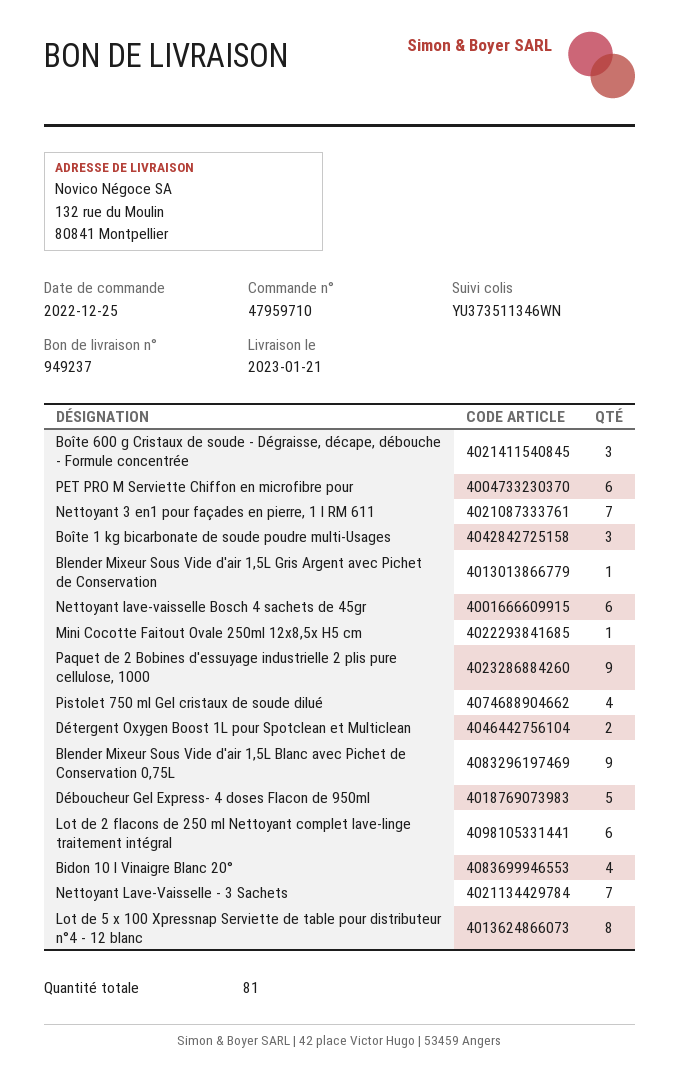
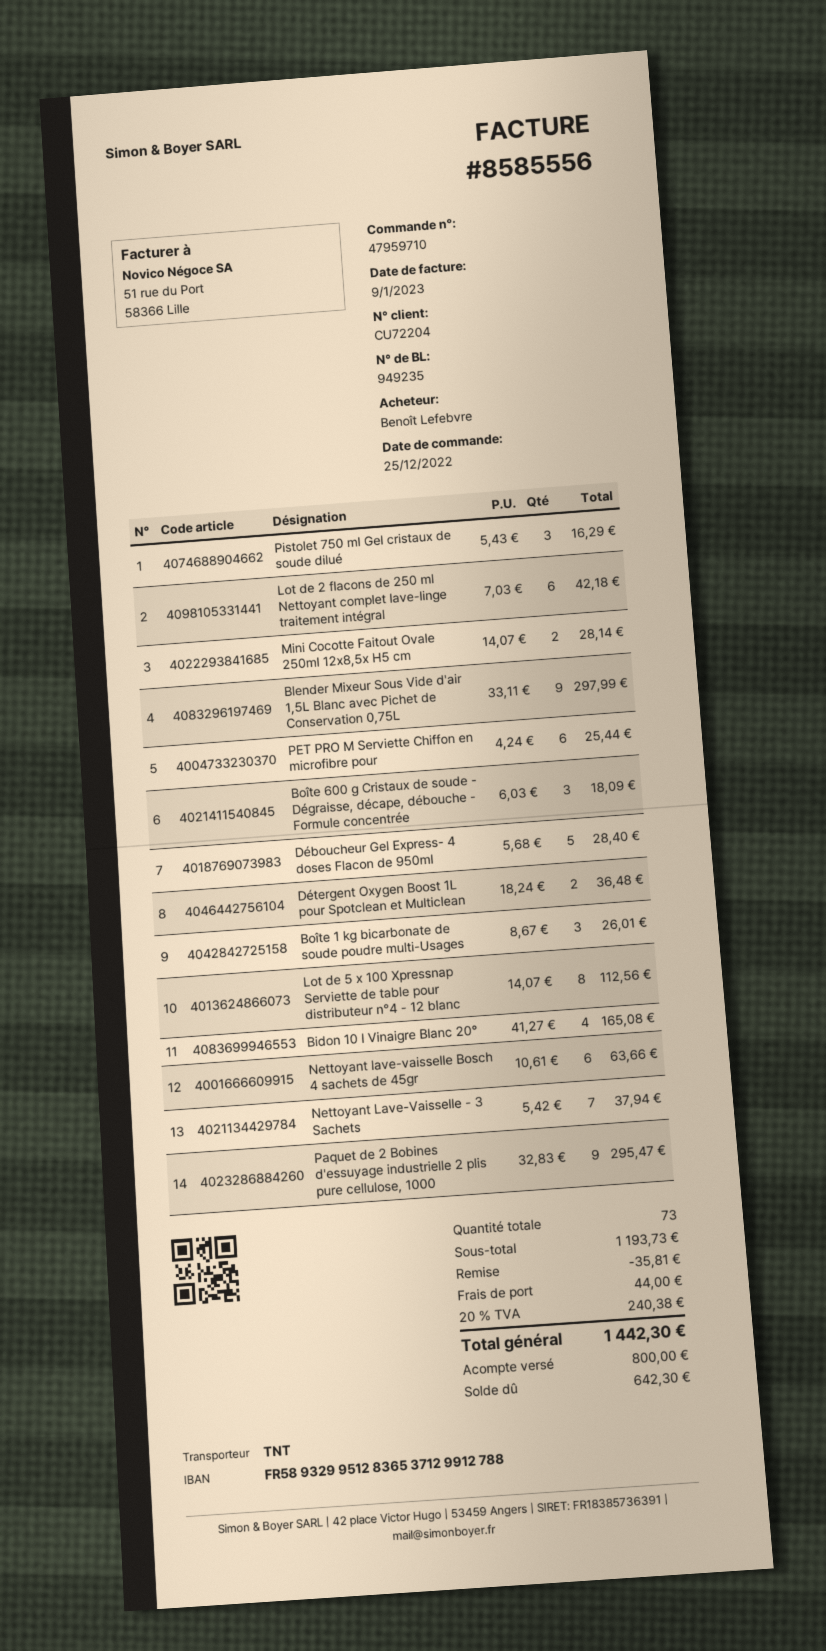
delivery note number: 949237 -> 949235
Nettoyant 3 en1 pour façades en pierre, 1 l RM 611: 7 -> none
Blender Mixeur Sous Vide d'air 1,5L Gris Argent avec Pichet de Conservation: 1 -> none
Mini Cocotte Faitout Ovale 250ml 12x8,5x H5 cm: 1 -> 2
Pistolet 750 ml Gel cristaux de soude dilué: 4 -> 3
total quantity: 81 -> 73

